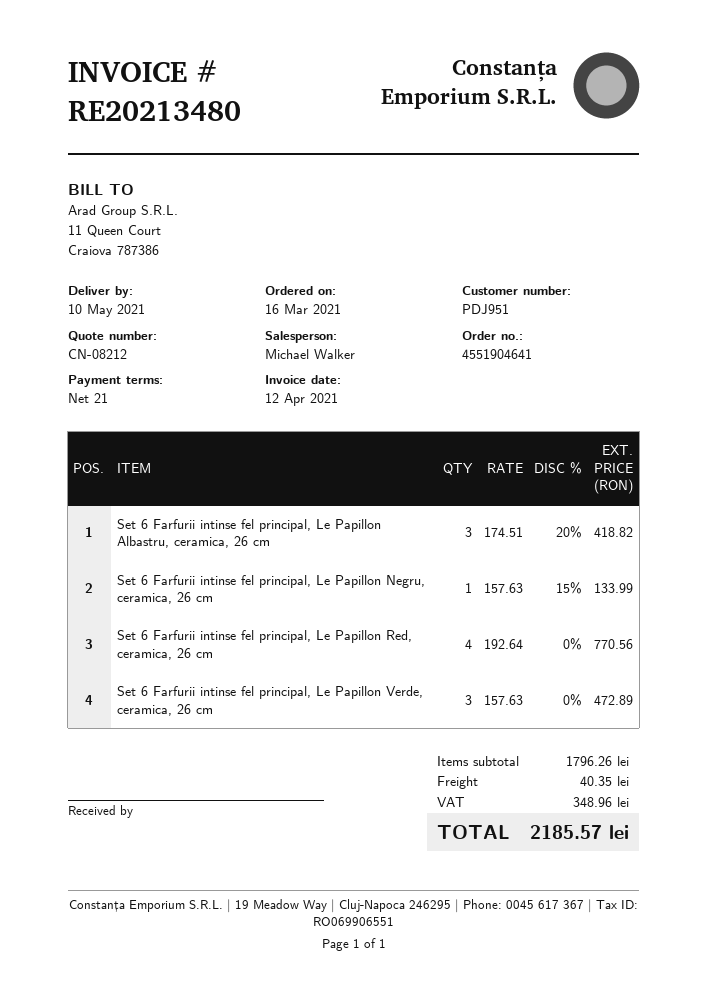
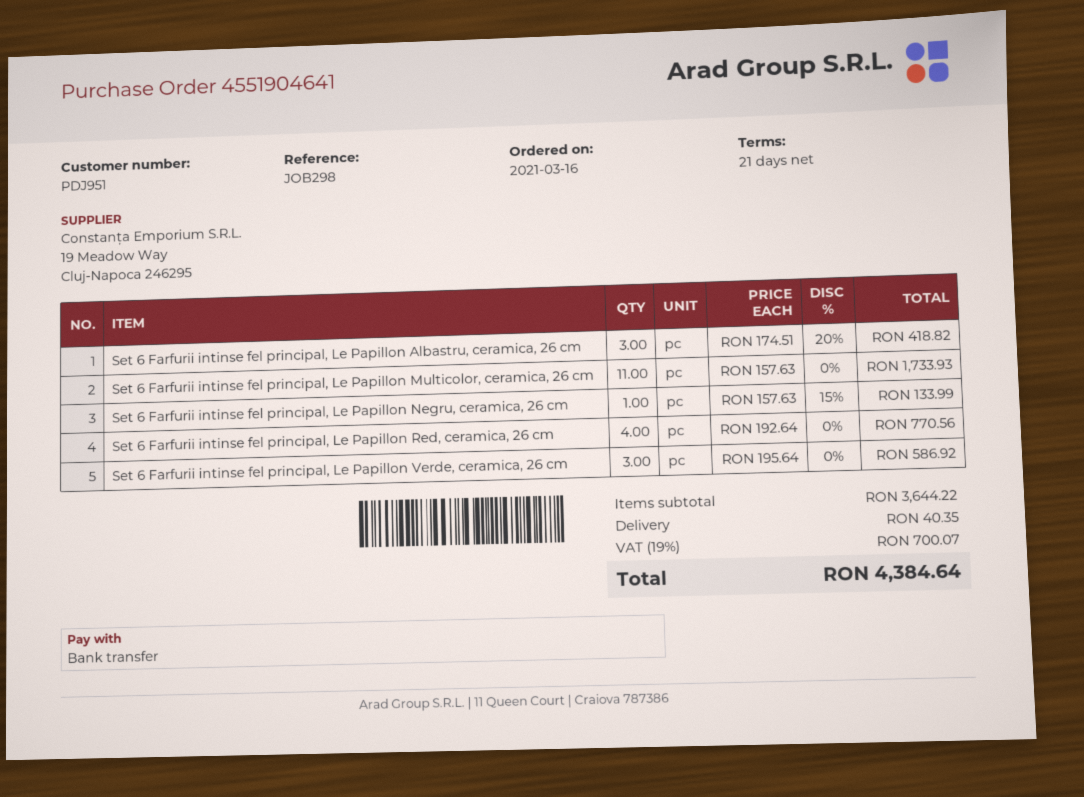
Set 6 Farfurii intinse fel principal, Le Papillon Verde, ceramica, 26 cm: 3 x 157.63 = 472.89 -> 3 x 195.64 = 586.92
Set 6 Farfurii intinse fel principal, Le Papillon Multicolor, ceramica, 26 cm: none -> 11 x 157.63 = 1733.93
subtotal: 1796.26 -> 3644.22
tax: 348.96 -> 700.07
total: 2185.57 -> 4384.64

